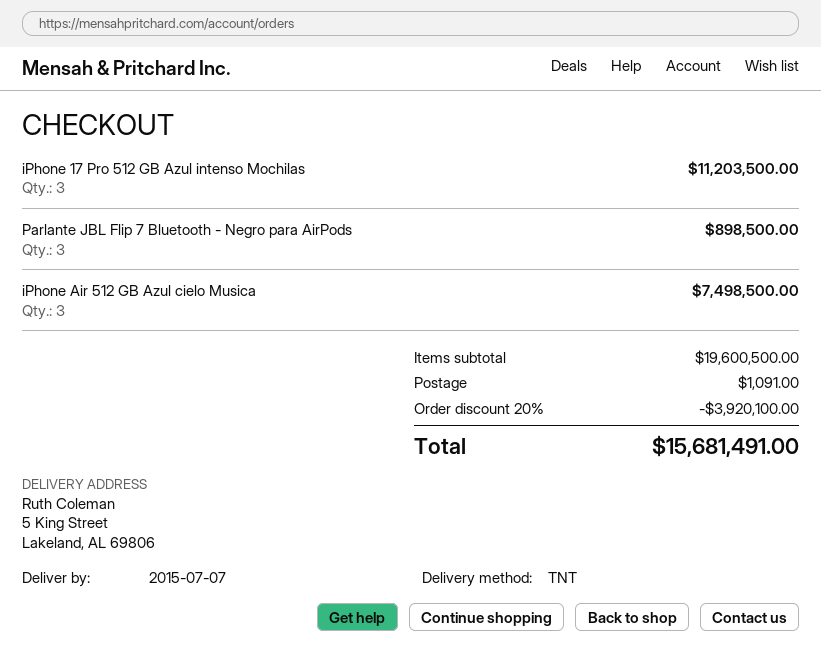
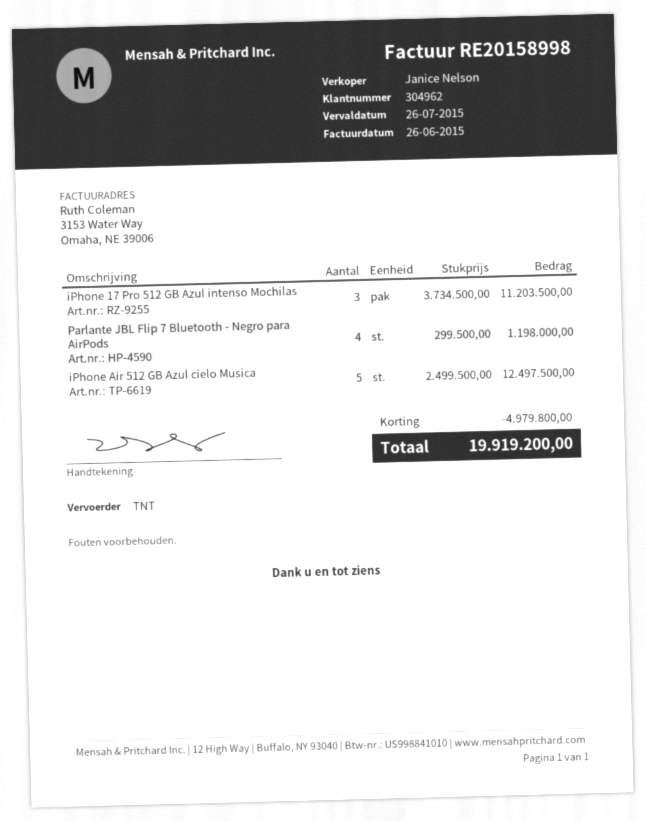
Parlante JBL Flip 7 Bluetooth - Negro para AirPods: 3 for 898500.00 -> 4 for 1198000.00
iPhone Air 512 GB Azul cielo Musica: 3 for 7498500.00 -> 5 for 12497500.00
discount: 3920100.00 -> 4979800.00
shipping: 1091.00 -> none
total: 15681491.00 -> 19919200.00

